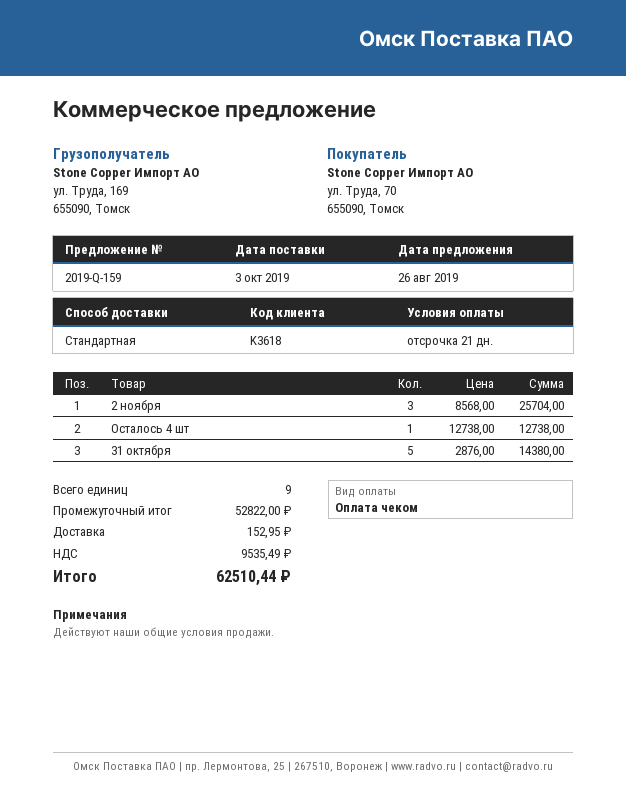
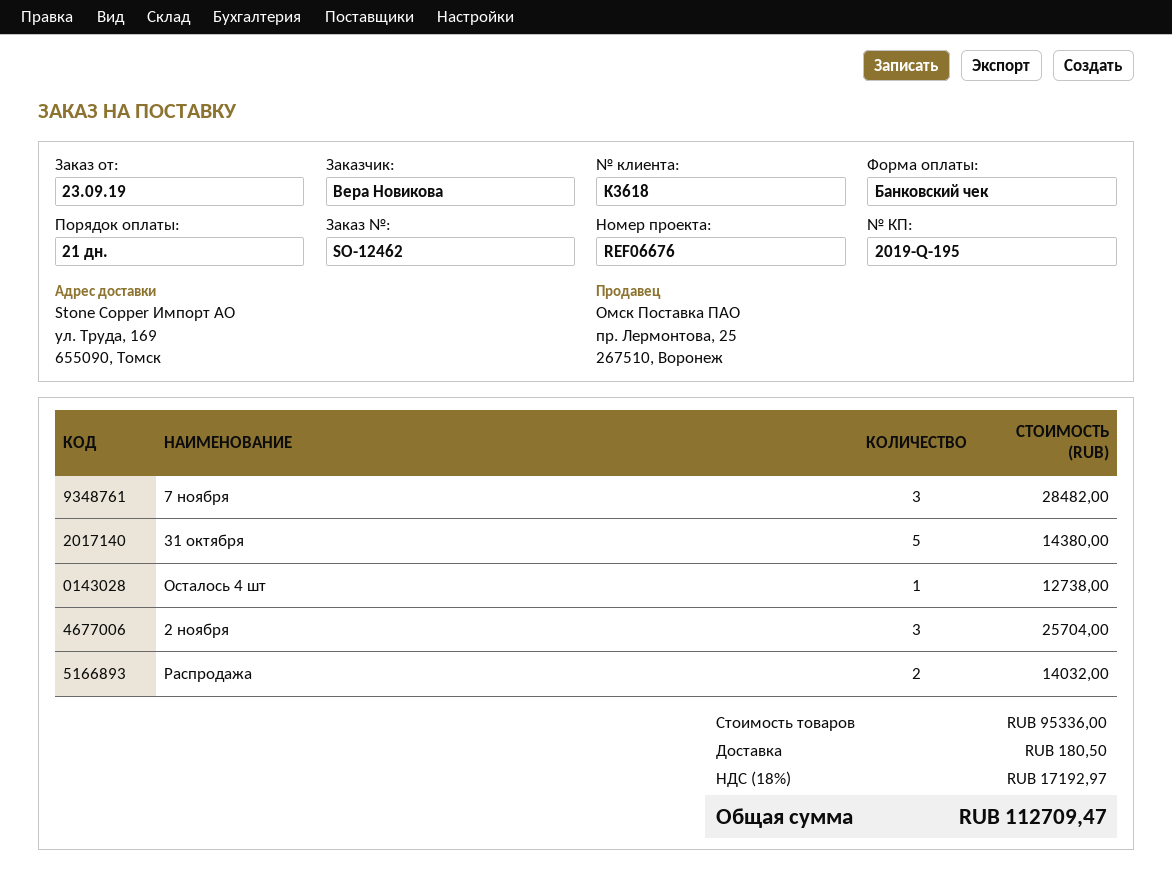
quote number: 2019-Q-159 -> 2019-Q-195
7 ноября: none -> 3 for 28482.00
Распродажа: none -> 2 for 14032.00
subtotal: 52822.00 -> 95336.00
shipping: 152.95 -> 180.50
tax: 9535.49 -> 17192.97
total: 62510.44 -> 112709.47

